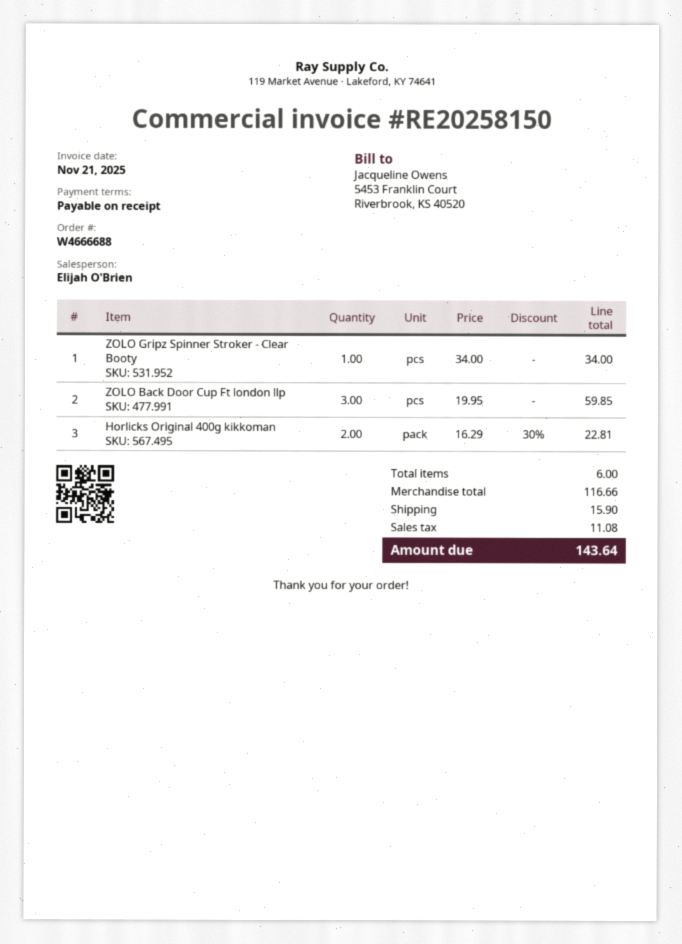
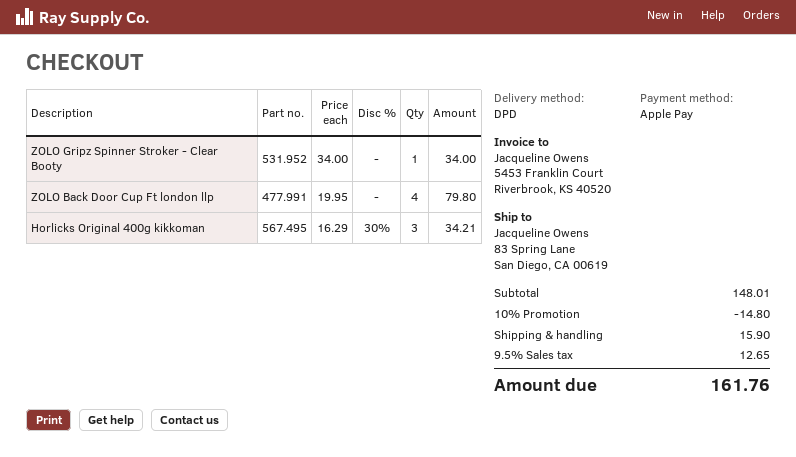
ZOLO Back Door Cup Ft london llp: 3 x 19.95 = 59.85 -> 4 x 19.95 = 79.80
Horlicks Original 400g kikkoman: 2 x 16.29 - 30% = 22.81 -> 3 x 16.29 - 30% = 34.21
subtotal: 116.66 -> 148.01
discount: none -> 10% = 14.80
tax: 11.08 -> 12.65
total: 143.64 -> 161.76

